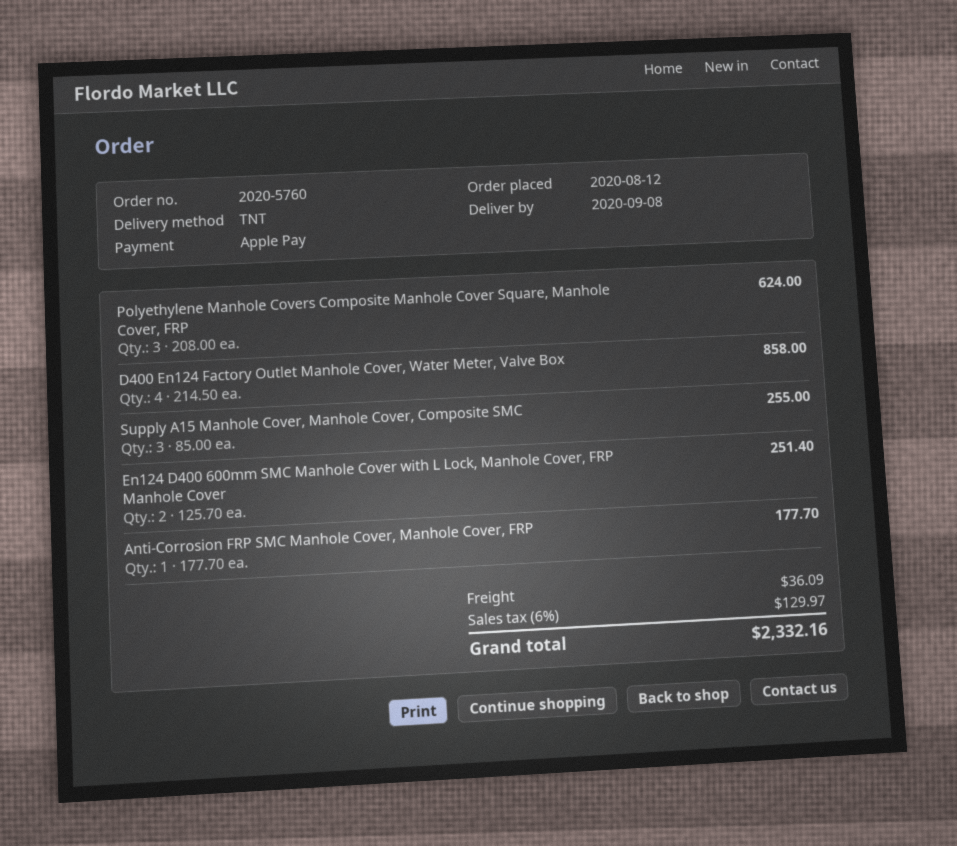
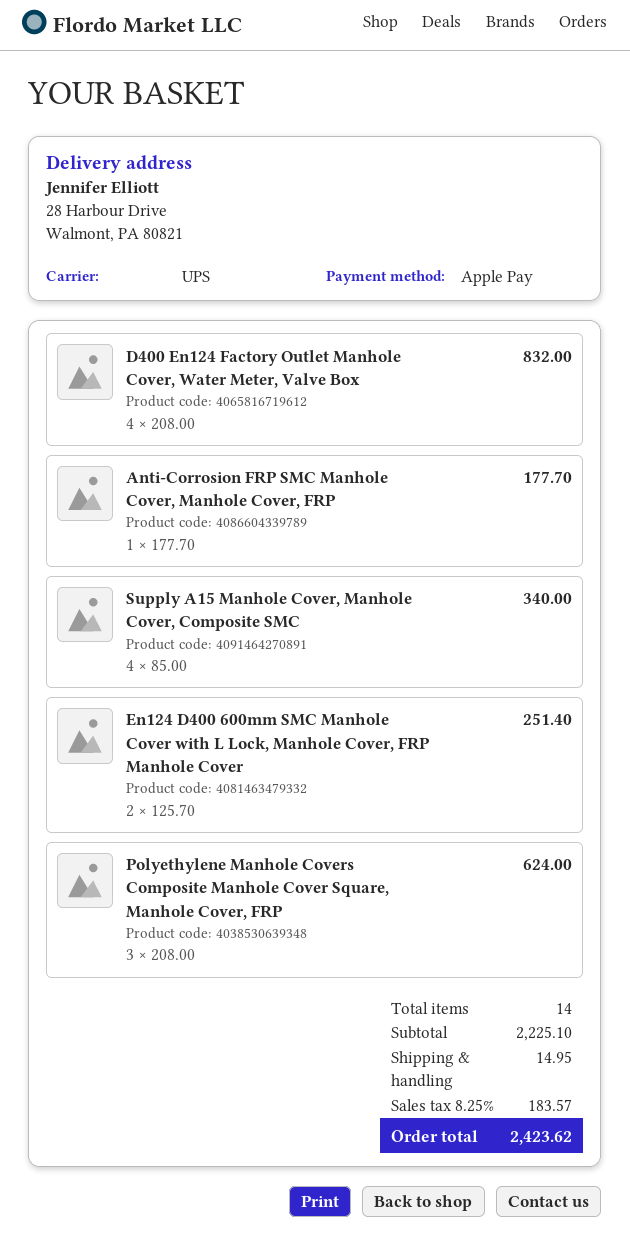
shipping method: TNT -> UPS
D400 En124 Factory Outlet Manhole Cover, Water Meter, Valve Box: 4 x 214.50 = 858.00 -> 4 x 208.00 = 832.00
Supply A15 Manhole Cover, Manhole Cover, Composite SMC: 3 x 85.00 = 255.00 -> 4 x 85.00 = 340.00
shipping: 36.09 -> 14.95
tax: 6% = 129.97 -> 8.25% = 183.57
total: 2332.16 -> 2423.62

